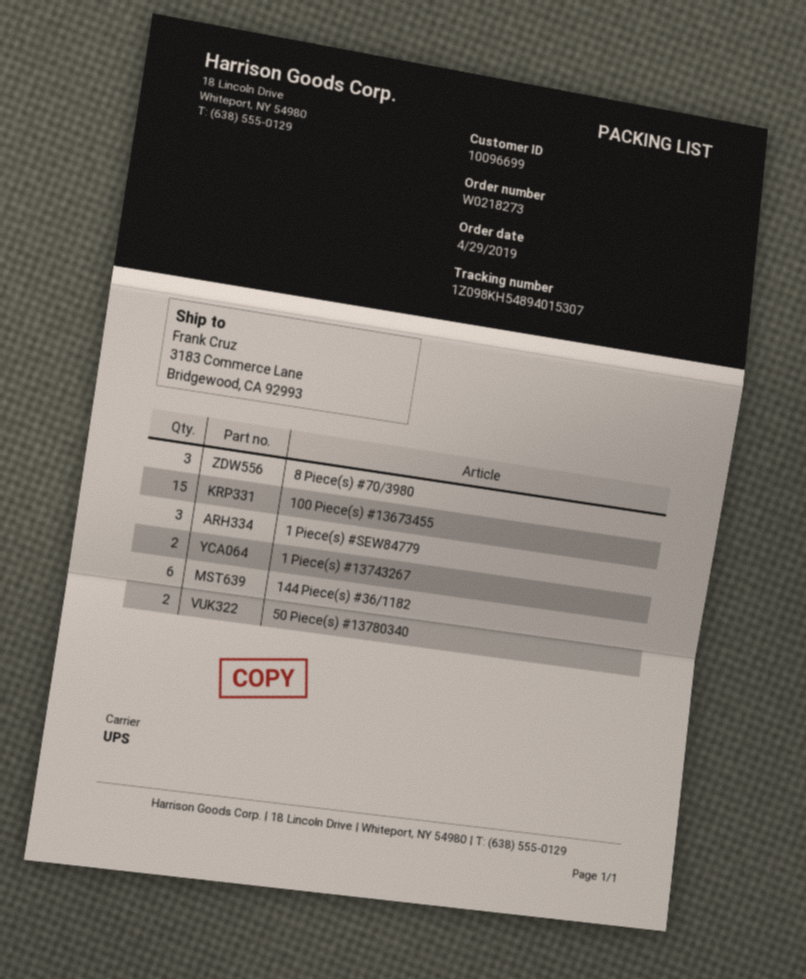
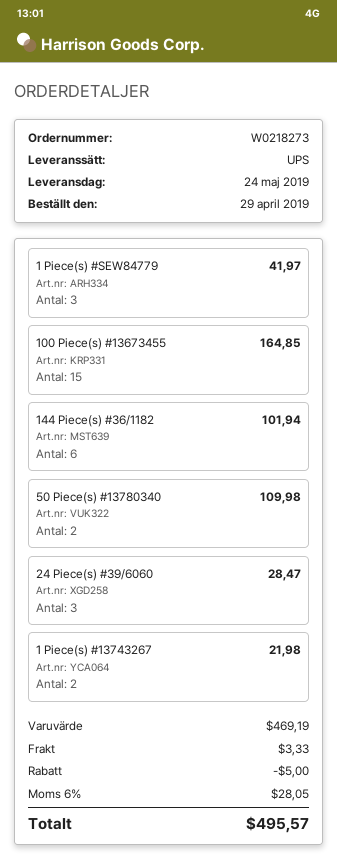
8 Piece(s) #70/3980: 3 -> none
24 Piece(s) #39/6060: none -> 3

